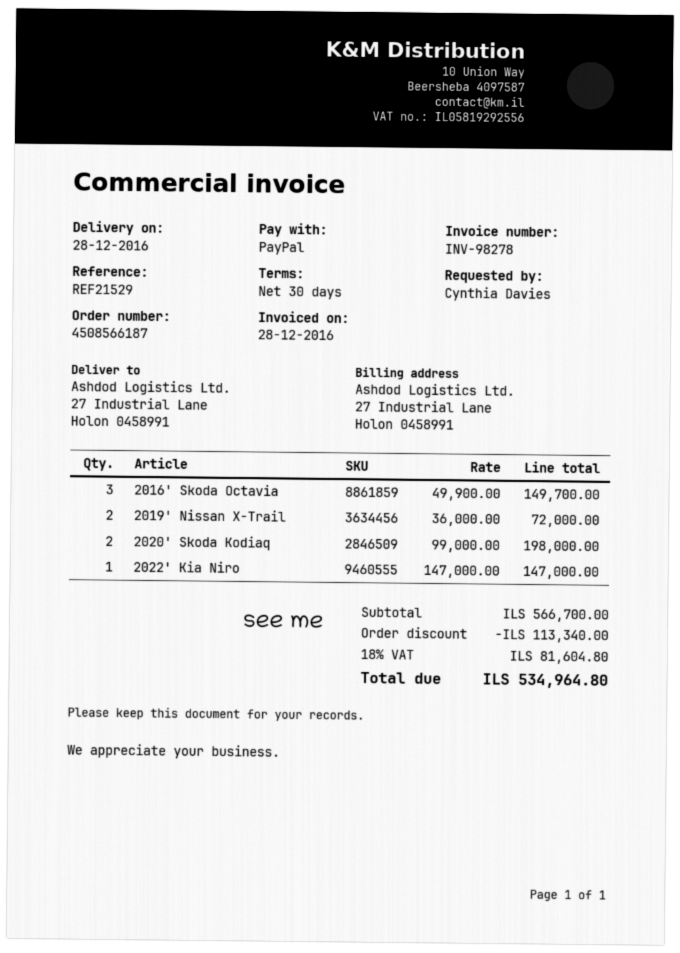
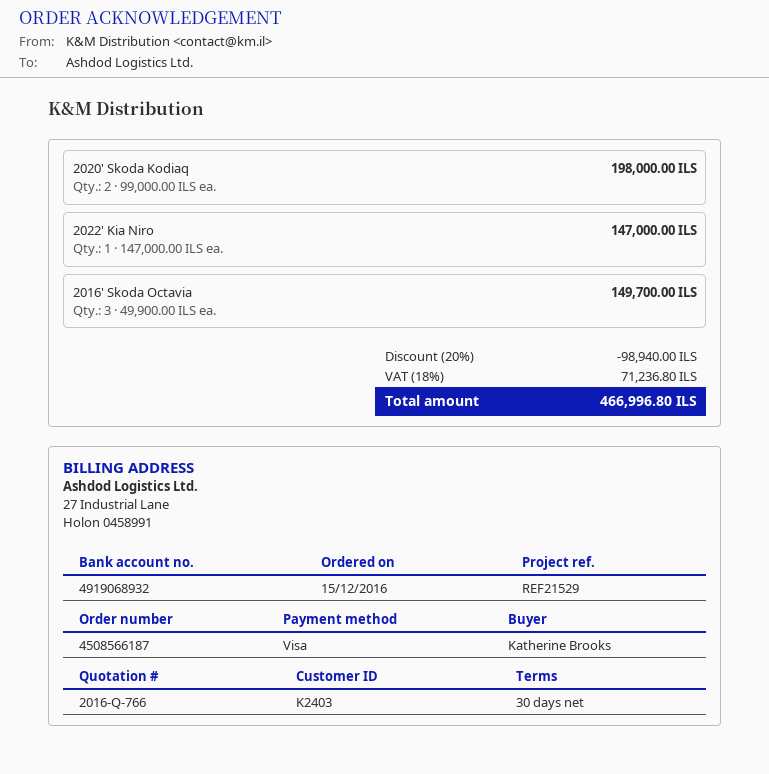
ordered by: Cynthia Davies -> Katherine Brooks
payment method: PayPal -> Visa
2019' Nissan X-Trail: 2 x 36000.00 = 72000.00 -> none
discount: 113340.00 -> 98940.00
tax: 18% = 81604.80 -> 18% = 71236.80
total: 534964.80 -> 466996.80

